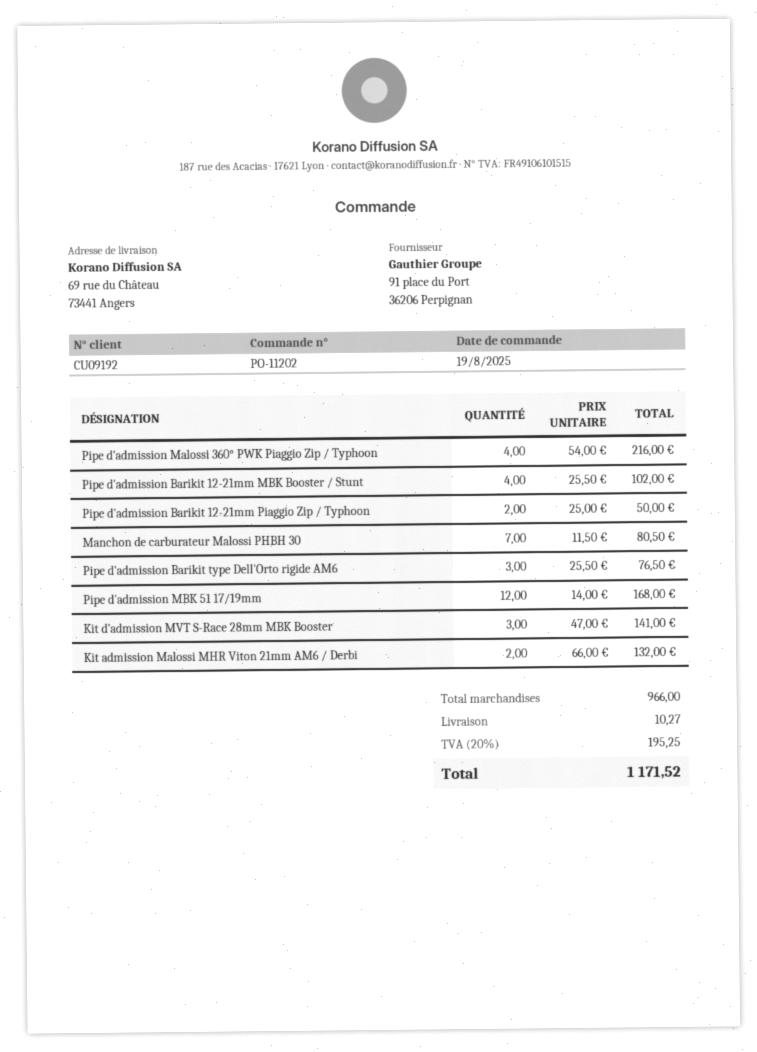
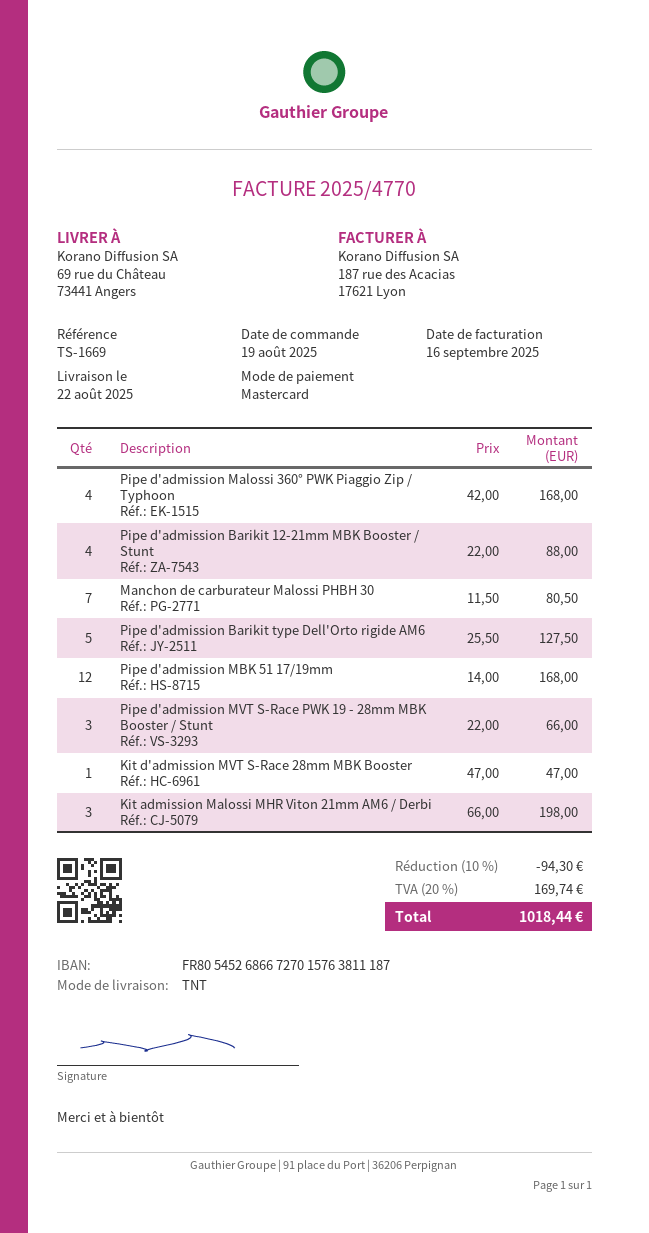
Pipe d'admission Malossi 360° PWK Piaggio Zip / Typhoon: 4 x 54.00 = 216.00 -> 4 x 42.00 = 168.00
Pipe d'admission Barikit 12-21mm MBK Booster / Stunt: 4 x 25.50 = 102.00 -> 4 x 22.00 = 88.00
Pipe d'admission Barikit 12-21mm Piaggio Zip / Typhoon: 2 x 25.00 = 50.00 -> none
Pipe d'admission Barikit type Dell'Orto rigide AM6: 3 x 25.50 = 76.50 -> 5 x 25.50 = 127.50
Kit d'admission MVT S-Race 28mm MBK Booster: 3 x 47.00 = 141.00 -> 1 x 47.00 = 47.00
Kit admission Malossi MHR Viton 21mm AM6 / Derbi: 2 x 66.00 = 132.00 -> 3 x 66.00 = 198.00
Pipe d'admission MVT S-Race PWK 19 - 28mm MBK Booster / Stunt: none -> 3 x 22.00 = 66.00
discount: none -> 10% = 94.30
shipping: 10.27 -> none
tax: 20% = 195.25 -> 20% = 169.74
total: 1171.52 -> 1018.44

